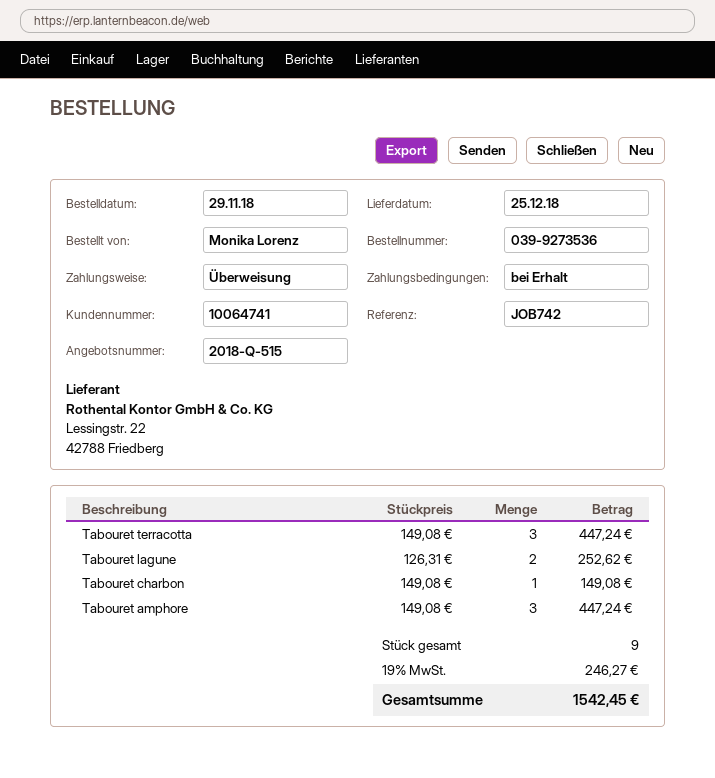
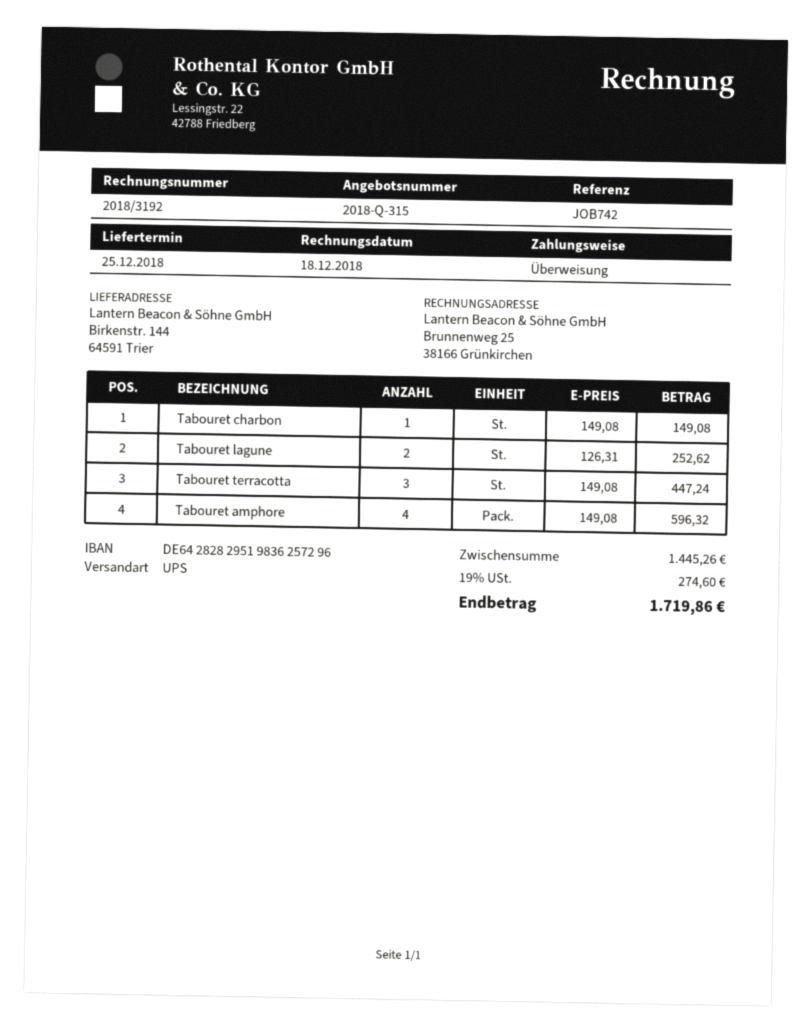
quote number: 2018-Q-515 -> 2018-Q-315
Tabouret amphore: 3 x 149.08 = 447.24 -> 4 x 149.08 = 596.32
tax: 19% = 246.27 -> 19% = 274.60
total: 1542.45 -> 1719.86

